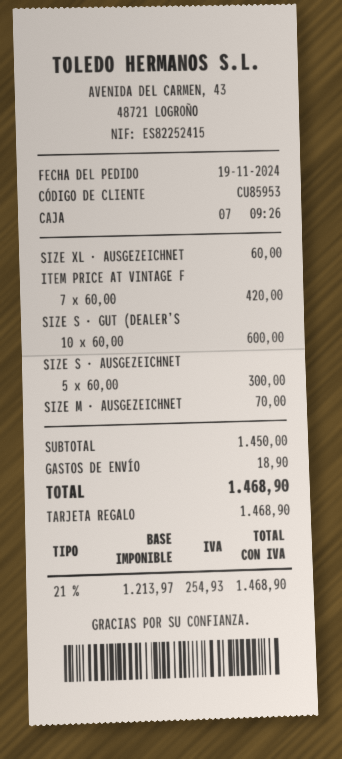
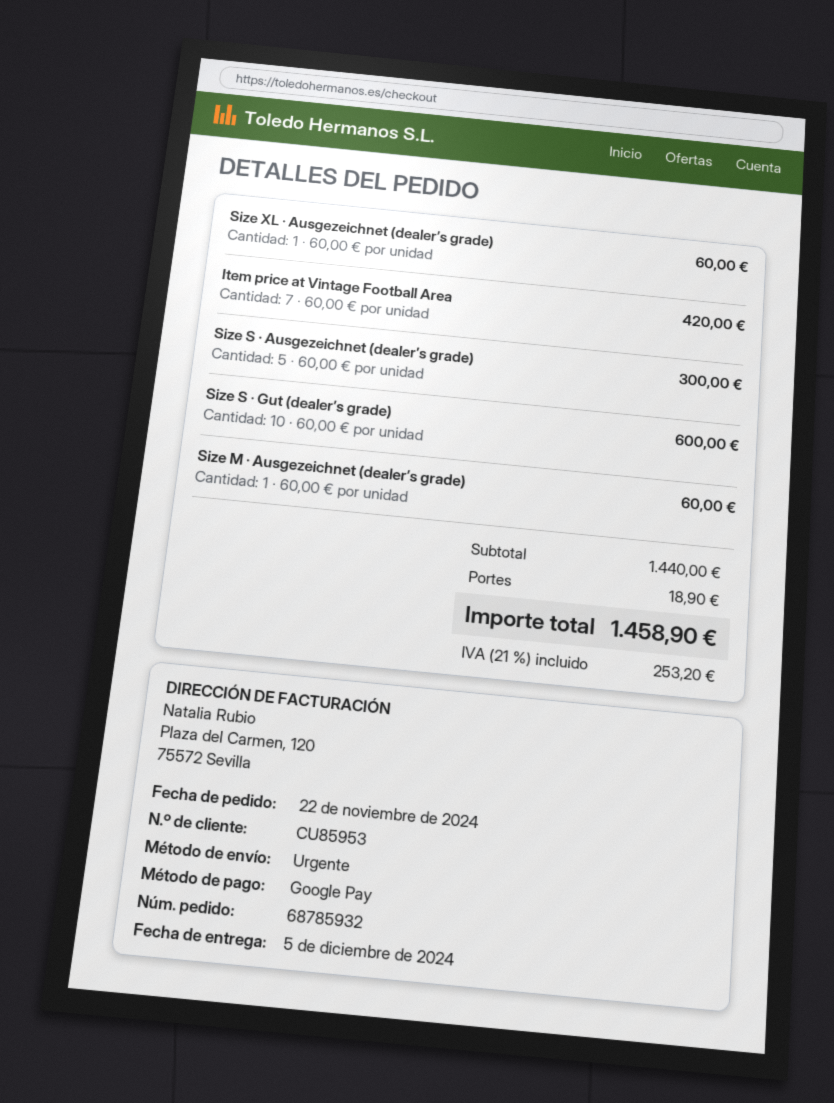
order date: 2024-11-19 -> 2024-11-22
payment method: gift card -> Google Pay
SIZE M · AUSGEZEICHNET: 1 x 70.00 = 70.00 -> 1 x 60.00 = 60.00
subtotal: 1450.00 -> 1440.00
tax: 21% = 254.93 -> 21% = 253.20
total: 1468.90 -> 1458.90

